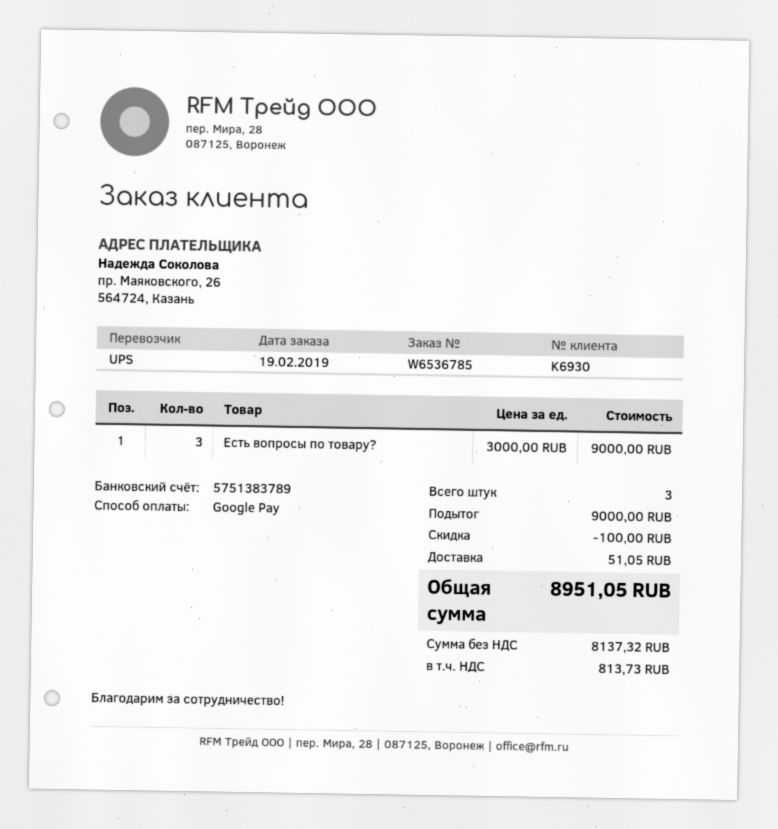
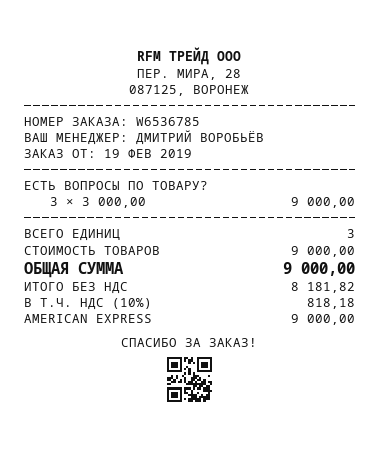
payment method: Google Pay -> American Express
discount: 100.00 -> none
shipping: 51.05 -> none
net: 8137.32 -> 8181.82
tax: 813.73 -> 818.18
total: 8951.05 -> 9000.00

